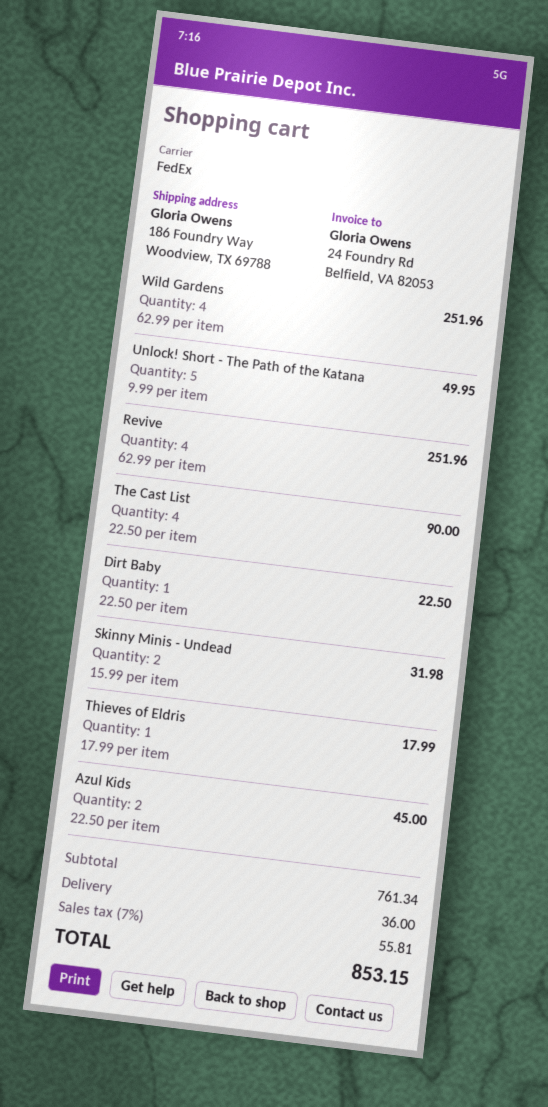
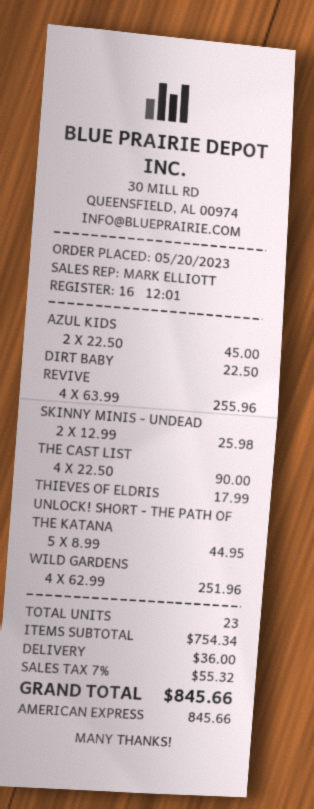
Unlock! Short - The Path of the Katana: 5 x 9.99 = 49.95 -> 5 x 8.99 = 44.95
Revive: 4 x 62.99 = 251.96 -> 4 x 63.99 = 255.96
Skinny Minis - Undead: 2 x 15.99 = 31.98 -> 2 x 12.99 = 25.98
subtotal: 761.34 -> 754.34
tax: 7% = 55.81 -> 7% = 55.32
total: 853.15 -> 845.66

